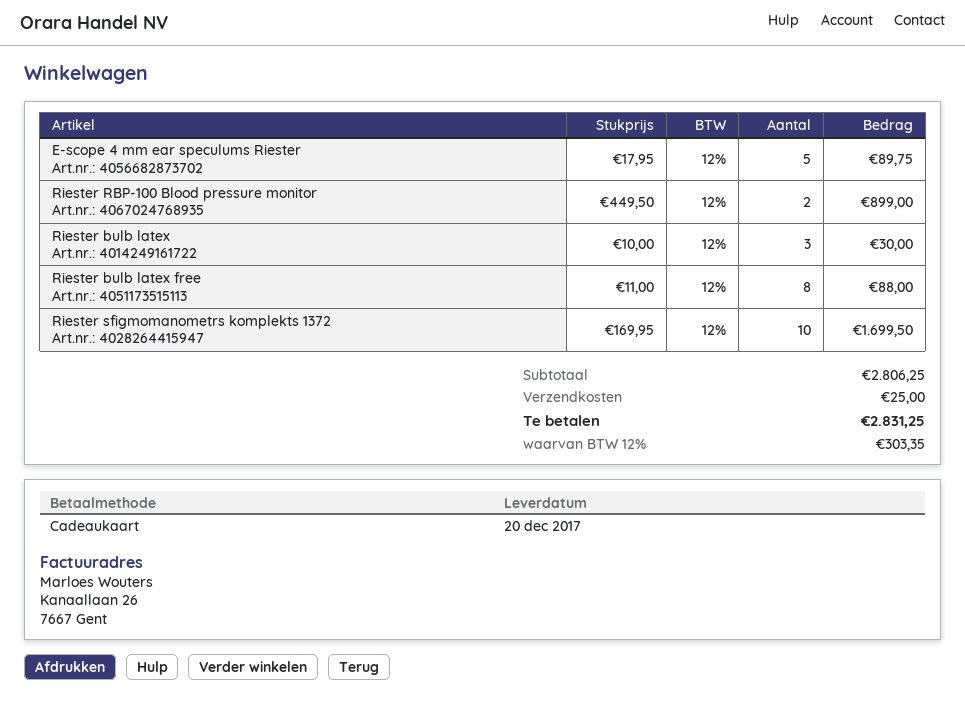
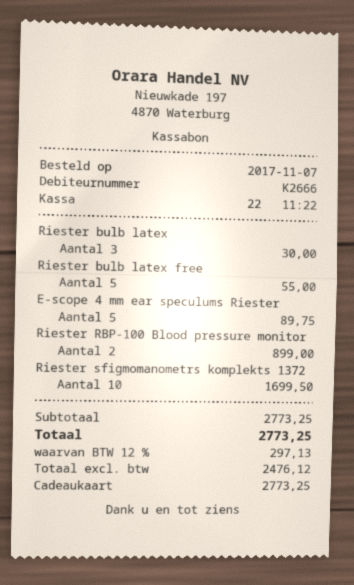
Riester bulb latex free: 8 for 88.00 -> 5 for 55.00
subtotal: 2806.25 -> 2773.25
shipping: 25.00 -> none
tax: 12% = 303.35 -> 12% = 297.13
total: 2831.25 -> 2773.25

